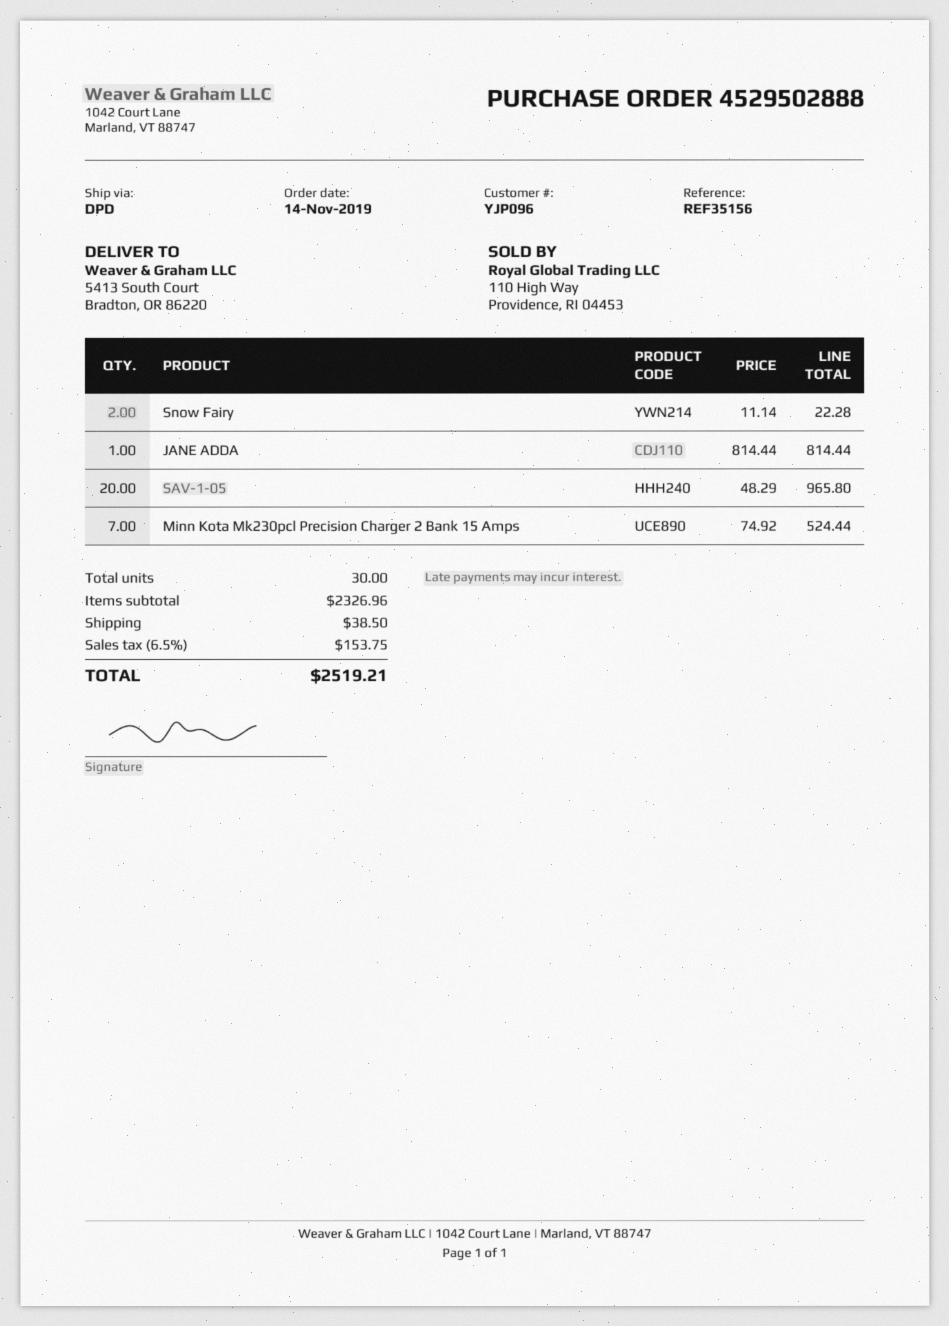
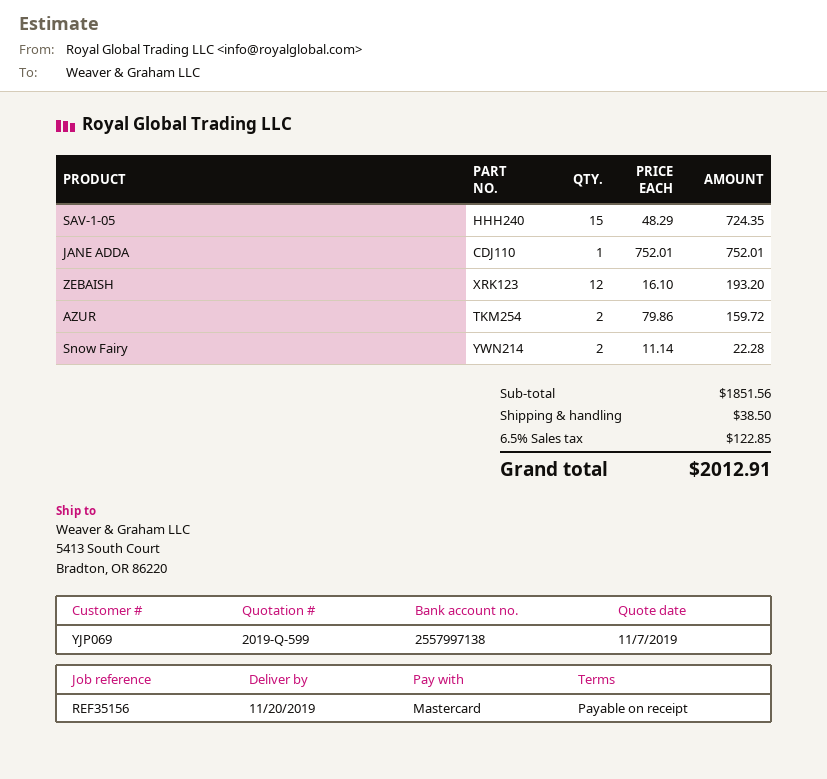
customer number: YJP096 -> YJP069
JANE ADDA: 1 x 814.44 = 814.44 -> 1 x 752.01 = 752.01
SAV-1-05: 20 x 48.29 = 965.80 -> 15 x 48.29 = 724.35
Minn Kota Mk230pcl Precision Charger 2 Bank 15 Amps: 7 x 74.92 = 524.44 -> none
ZEBAISH: none -> 12 x 16.10 = 193.20
AZUR: none -> 2 x 79.86 = 159.72
subtotal: 2326.96 -> 1851.56
tax: 6.5% = 153.75 -> 6.5% = 122.85
total: 2519.21 -> 2012.91

